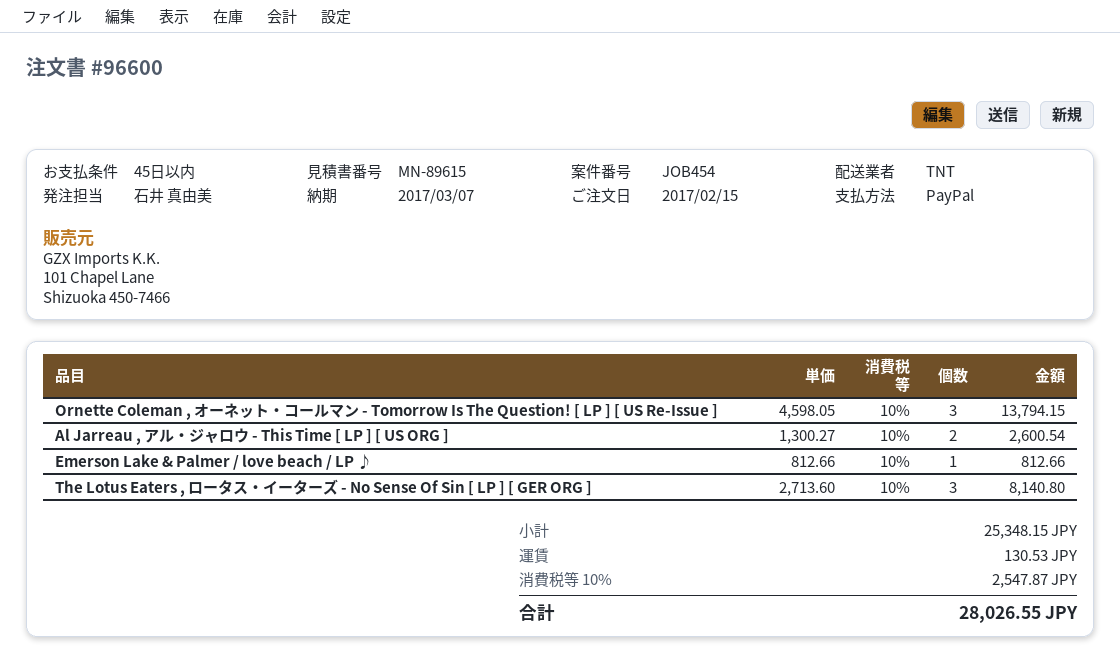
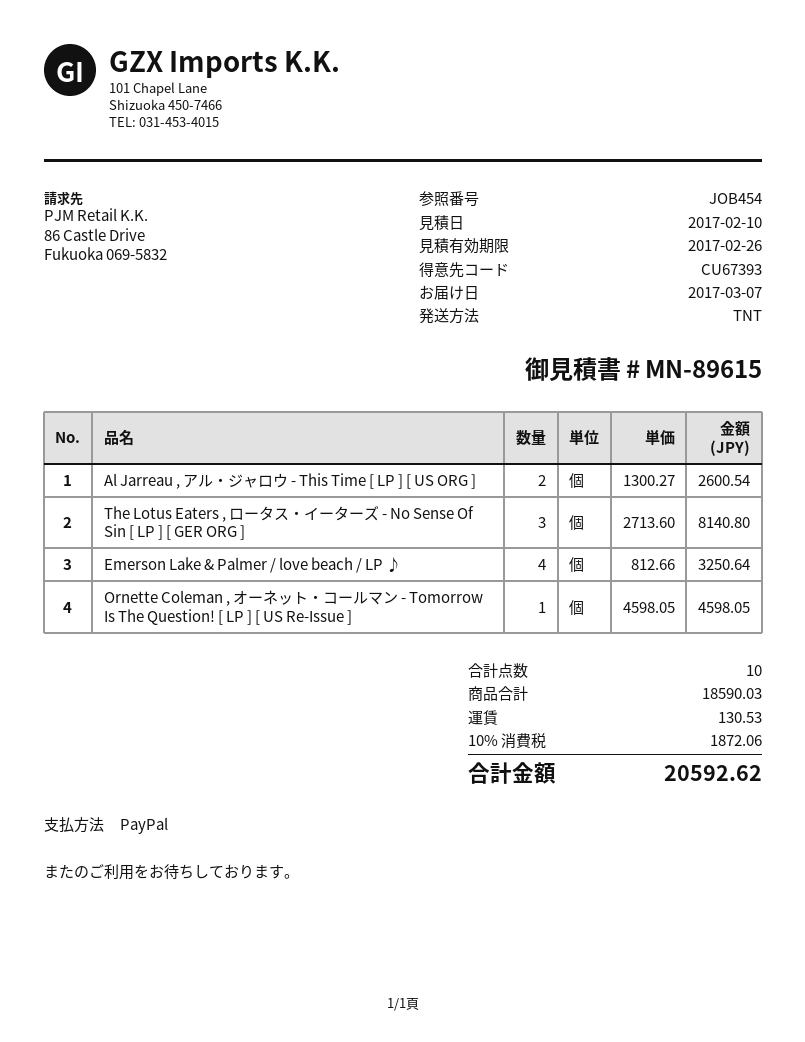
Ornette Coleman , オーネット・コールマン - Tomorrow Is The Question! [ LP ] [ US Re-Issue ]: 3 x 4598.05 = 13794.15 -> 1 x 4598.05 = 4598.05
Emerson Lake & Palmer / love beach / LP ♪: 1 x 812.66 = 812.66 -> 4 x 812.66 = 3250.64
subtotal: 25348.15 -> 18590.03
tax: 10% = 2547.87 -> 10% = 1872.06
total: 28026.55 -> 20592.62

